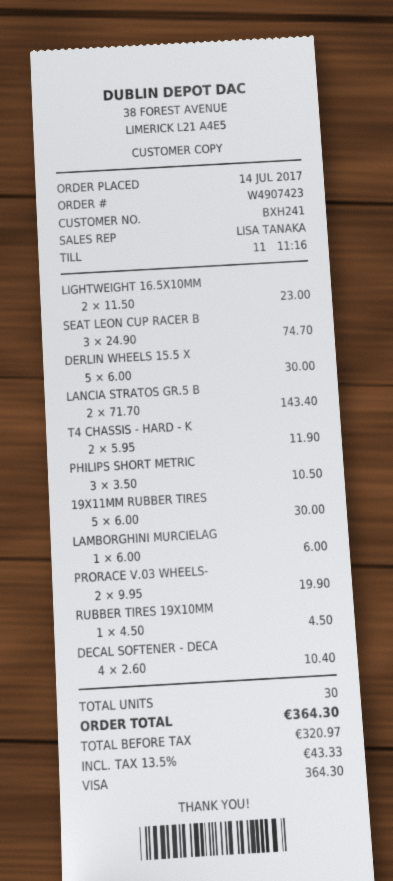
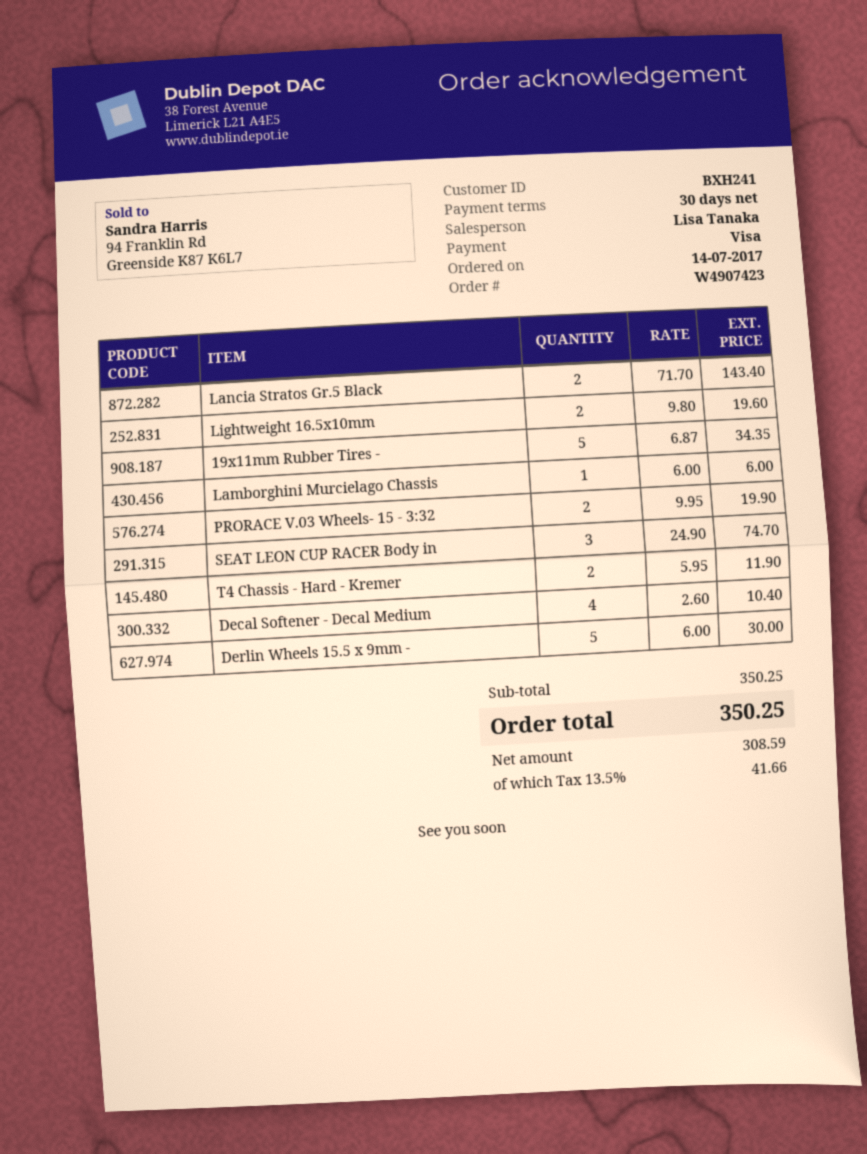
LIGHTWEIGHT 16.5X10MM: 2 x 11.50 = 23.00 -> 2 x 9.80 = 19.60
PHILIPS SHORT METRIC: 3 x 3.50 = 10.50 -> none
19X11MM RUBBER TIRES: 5 x 6.00 = 30.00 -> 5 x 6.87 = 34.35
RUBBER TIRES 19X10MM: 1 x 4.50 = 4.50 -> none
net: 320.97 -> 308.59
tax: 13.5% = 43.33 -> 13.5% = 41.66
total: 364.30 -> 350.25

